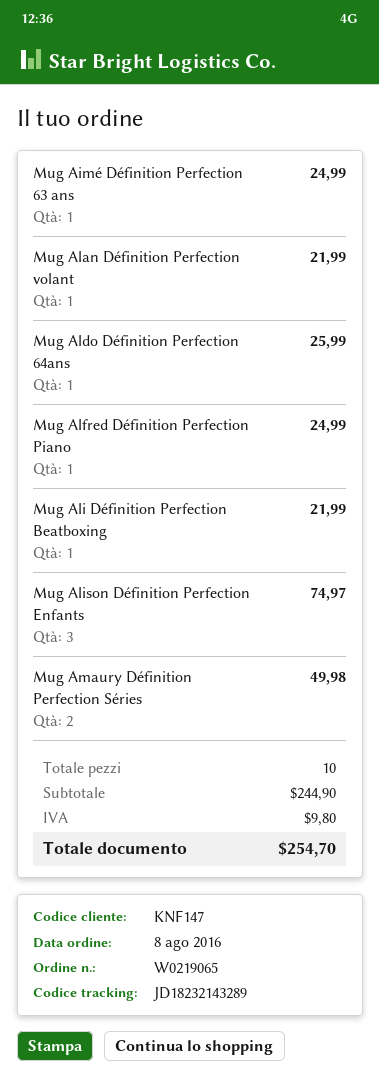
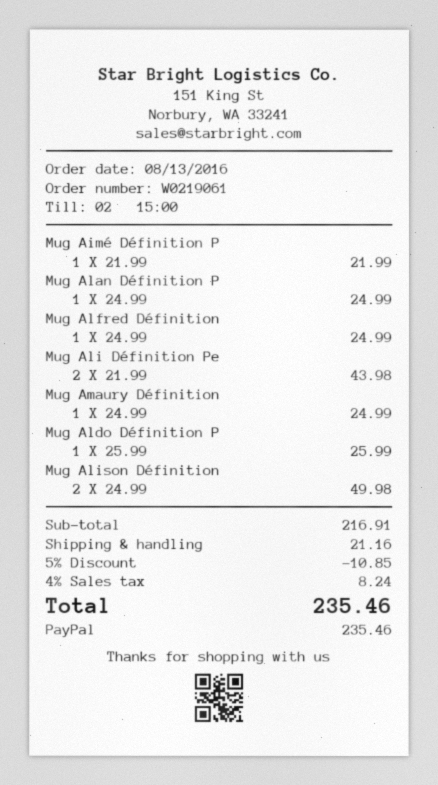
order number: W0219065 -> W0219061
order date: 2016-08-08 -> 2016-08-13
Mug Aimé Définition Perfection 63 ans: 1 for 24.99 -> 1 for 21.99
Mug Alan Définition Perfection volant: 1 for 21.99 -> 1 for 24.99
Mug Ali Définition Perfection Beatboxing: 1 for 21.99 -> 2 for 43.98
Mug Alison Définition Perfection Enfants: 3 for 74.97 -> 2 for 49.98
Mug Amaury Définition Perfection Séries: 2 for 49.98 -> 1 for 24.99
subtotal: 244.90 -> 216.91
discount: none -> 5% = 10.85
shipping: none -> 21.16
tax: 9.80 -> 8.24
total: 254.70 -> 235.46

